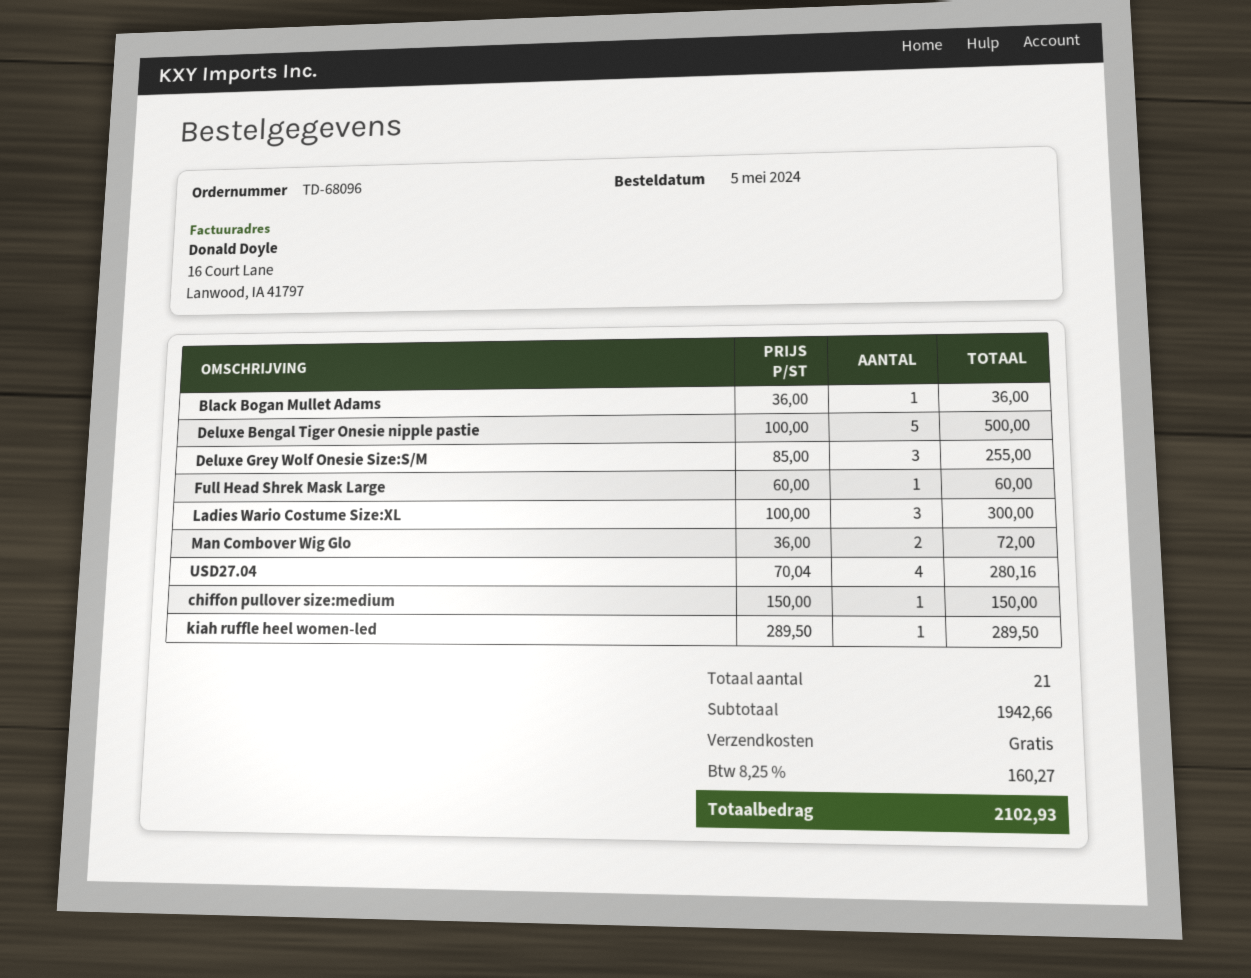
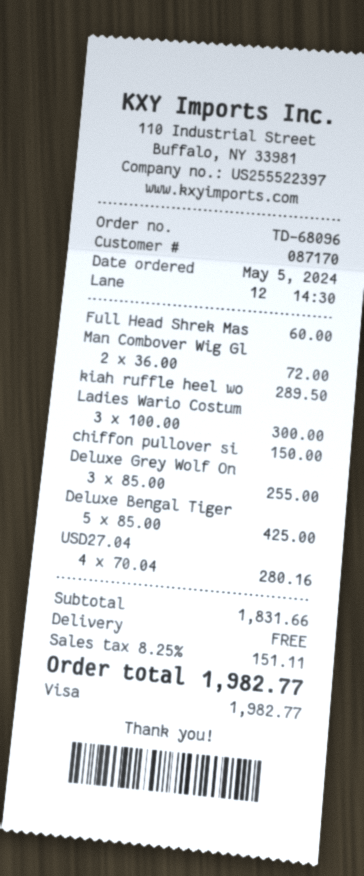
Black Bogan Mullet Adams: 1 x 36.00 = 36.00 -> none
Deluxe Bengal Tiger Onesie nipple pastie: 5 x 100.00 = 500.00 -> 5 x 85.00 = 425.00
subtotal: 1942.66 -> 1831.66
tax: 8.25% = 160.27 -> 8.25% = 151.11
total: 2102.93 -> 1982.77

